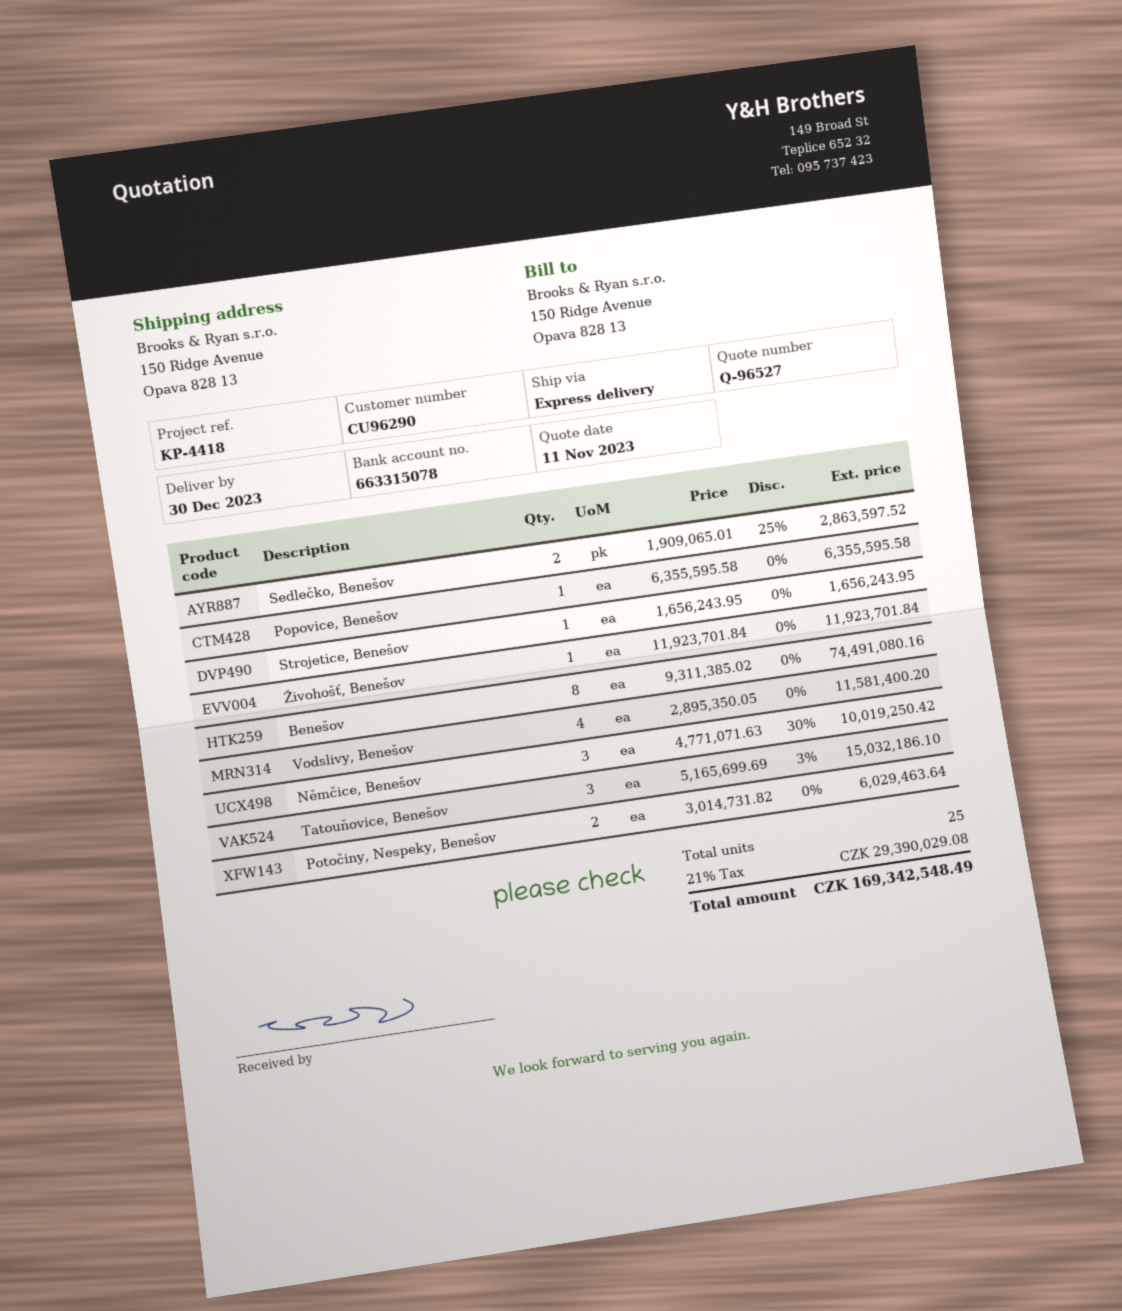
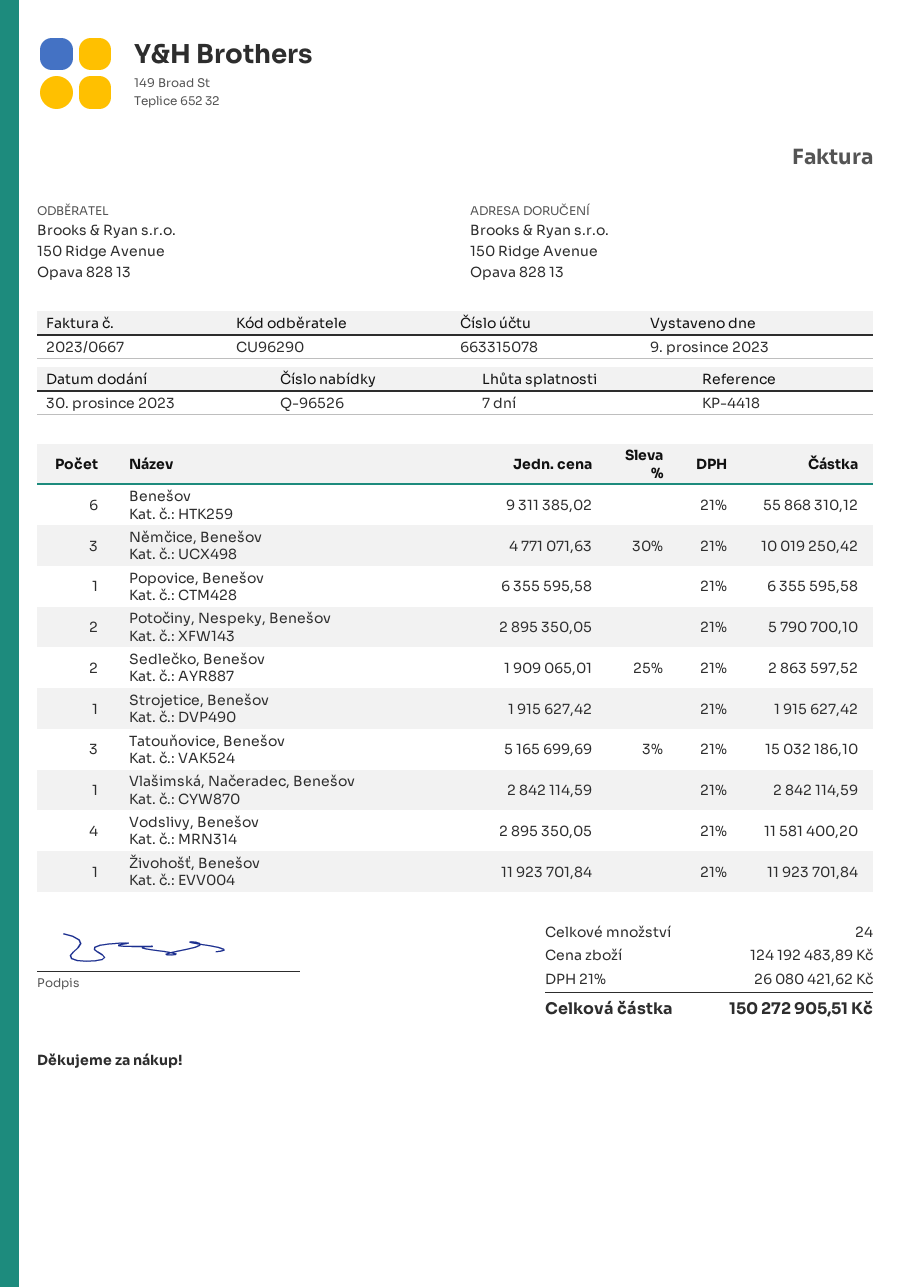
quote number: Q-96527 -> Q-96526
Strojetice, Benešov: 1 x 1656243.95 = 1656243.95 -> 1 x 1915627.42 = 1915627.42
Benešov: 8 x 9311385.02 = 74491080.16 -> 6 x 9311385.02 = 55868310.12
Potočiny, Nespeky, Benešov: 2 x 3014731.82 = 6029463.64 -> 2 x 2895350.05 = 5790700.10
Vlašimská, Načeradec, Benešov: none -> 1 x 2842114.59 = 2842114.59
total quantity: 25 -> 24
tax: 21% = 29390029.08 -> 21% = 26080421.62
total: 169342548.49 -> 150272905.51

